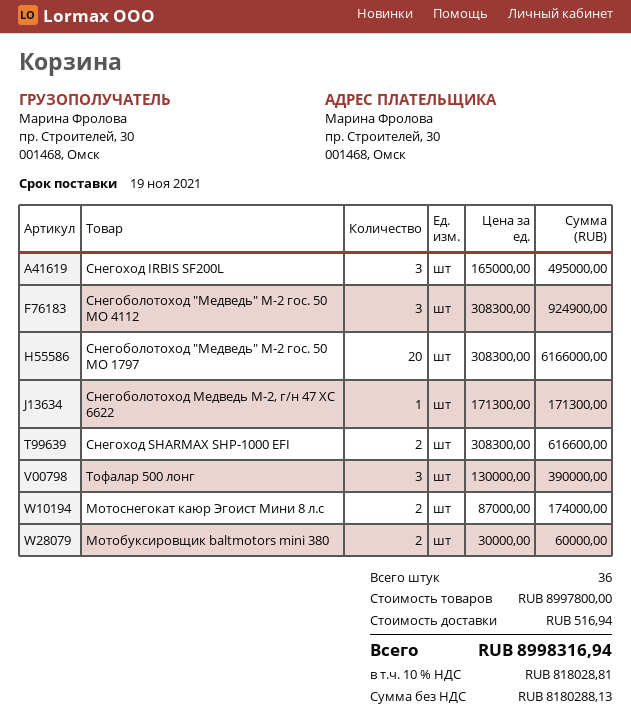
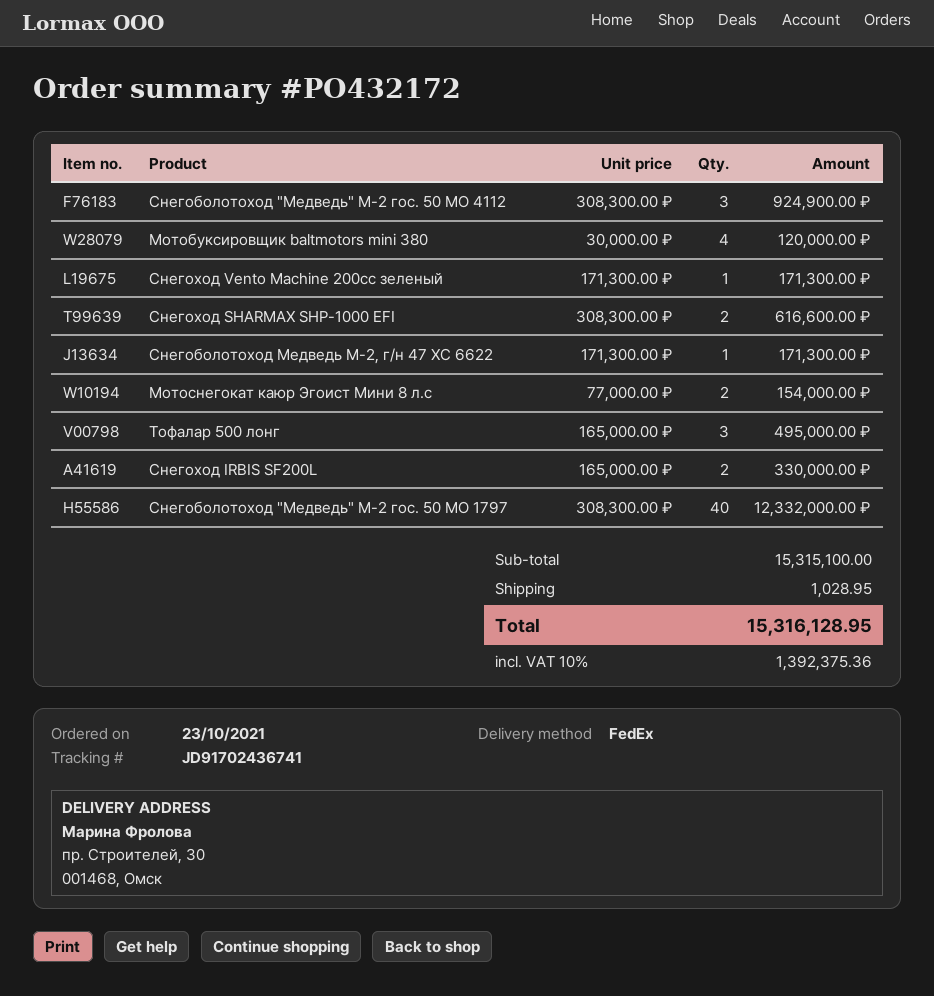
Снегоход IRBIS SF200L: 3 x 165000.00 = 495000.00 -> 2 x 165000.00 = 330000.00
Снегоболотоход "Медведь" М-2 гос. 50 МО 1797: 20 x 308300.00 = 6166000.00 -> 40 x 308300.00 = 12332000.00
Тофалар 500 лонг: 3 x 130000.00 = 390000.00 -> 3 x 165000.00 = 495000.00
Мотоснегокат каюр Эгоист Мини 8 л.с: 2 x 87000.00 = 174000.00 -> 2 x 77000.00 = 154000.00
Мотобуксировщик baltmotors mini 380: 2 x 30000.00 = 60000.00 -> 4 x 30000.00 = 120000.00
Снегоход Vento Machine 200cc зеленый: none -> 1 x 171300.00 = 171300.00
subtotal: 8997800.00 -> 15315100.00
shipping: 516.94 -> 1028.95
tax: 10% = 818028.81 -> 10% = 1392375.36
total: 8998316.94 -> 15316128.95

